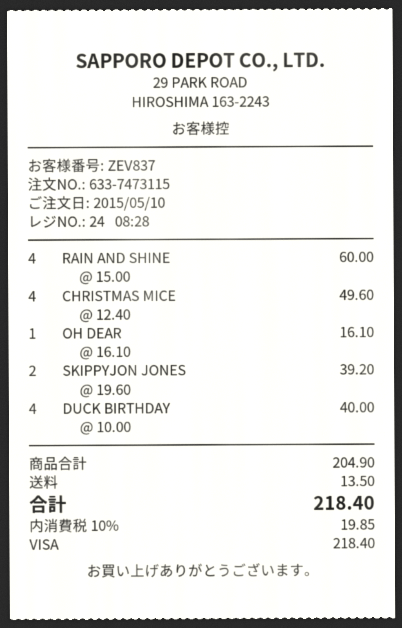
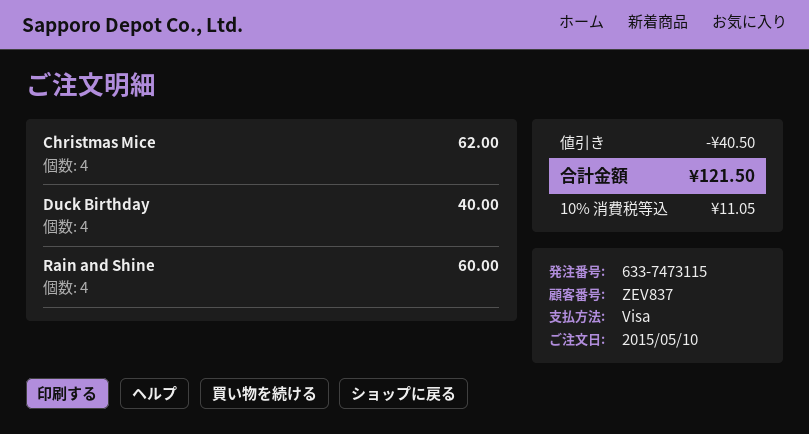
CHRISTMAS MICE: 4 for 49.60 -> 4 for 62.00
OH DEAR: 1 for 16.10 -> none
SKIPPYJON JONES: 2 for 39.20 -> none
discount: none -> 40.50
shipping: 13.50 -> none
tax: 10% = 19.85 -> 10% = 11.05
total: 218.40 -> 121.50

